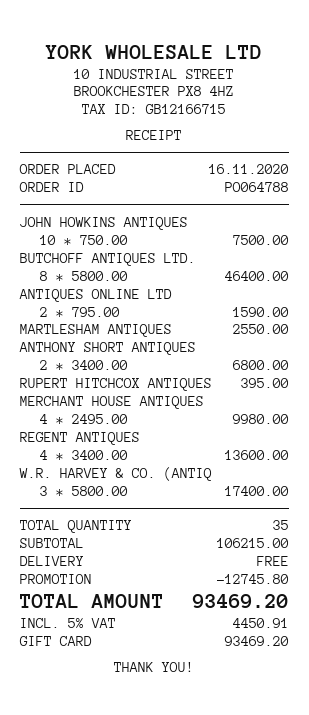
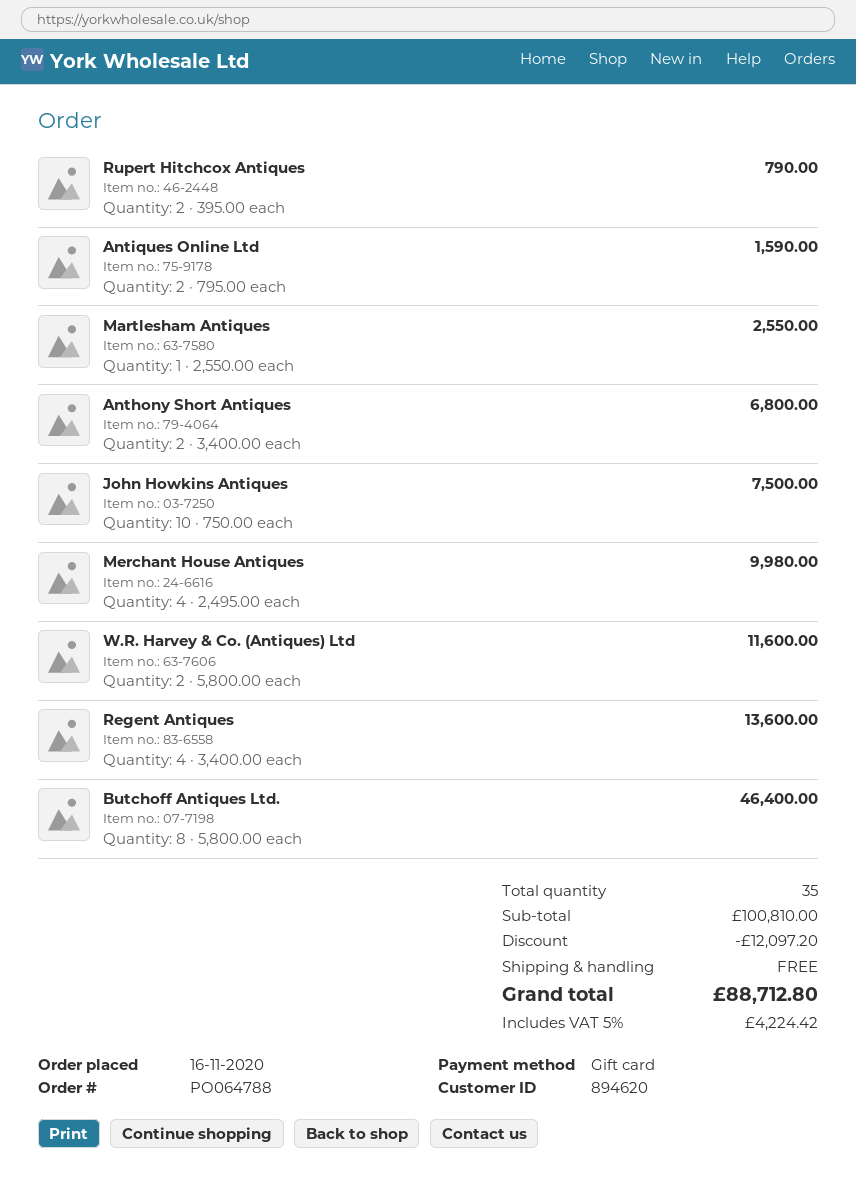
RUPERT HITCHCOX ANTIQUES: 1 x 395.00 = 395.00 -> 2 x 395.00 = 790.00
W.R. HARVEY & CO. (ANTIQ: 3 x 5800.00 = 17400.00 -> 2 x 5800.00 = 11600.00
subtotal: 106215.00 -> 100810.00
discount: 12745.80 -> 12097.20
tax: 5% = 4450.91 -> 5% = 4224.42
total: 93469.20 -> 88712.80

